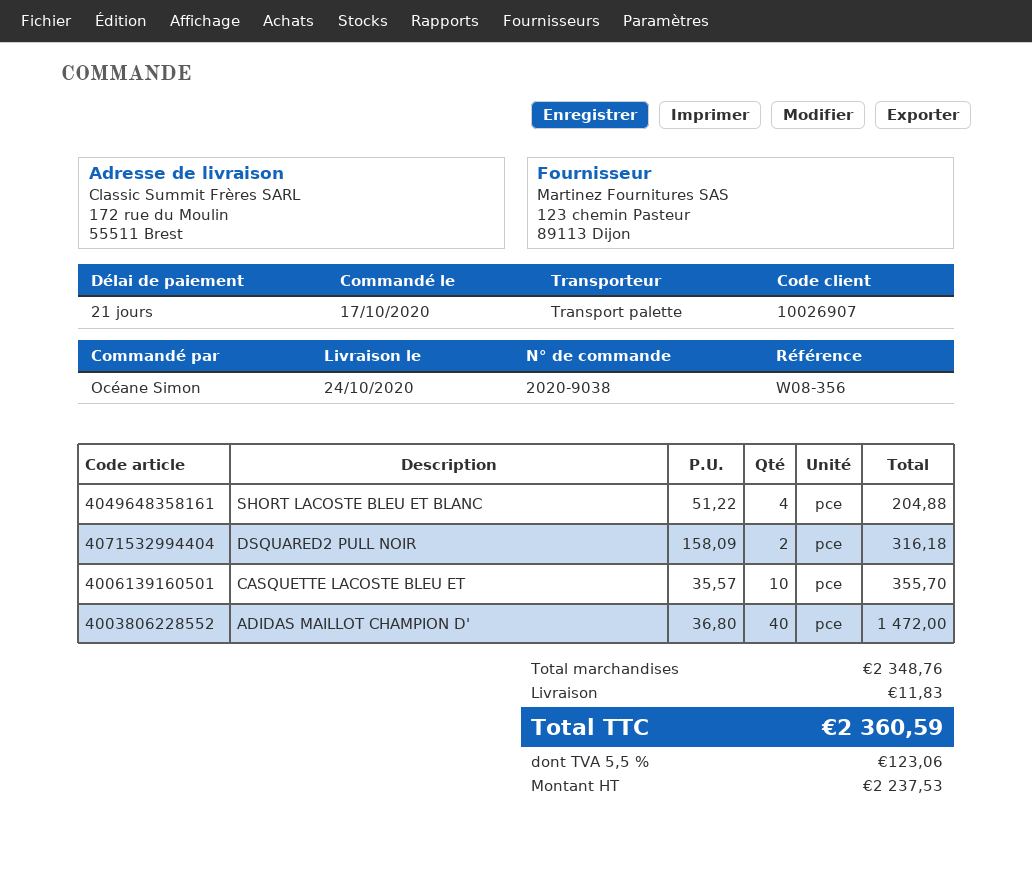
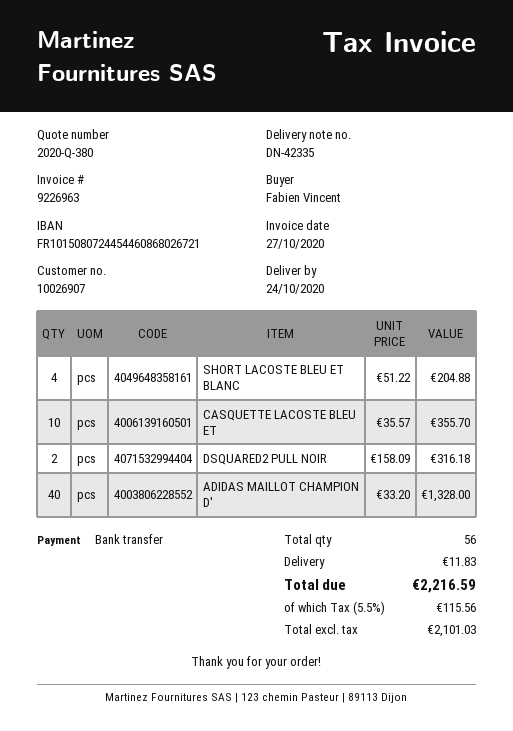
ordered by: Océane Simon -> Fabien Vincent
ADIDAS MAILLOT CHAMPION D': 40 x 36.80 = 1472.00 -> 40 x 33.20 = 1328.00
net: 2237.53 -> 2101.03
tax: 5.5% = 123.06 -> 5.5% = 115.56
total: 2360.59 -> 2216.59

